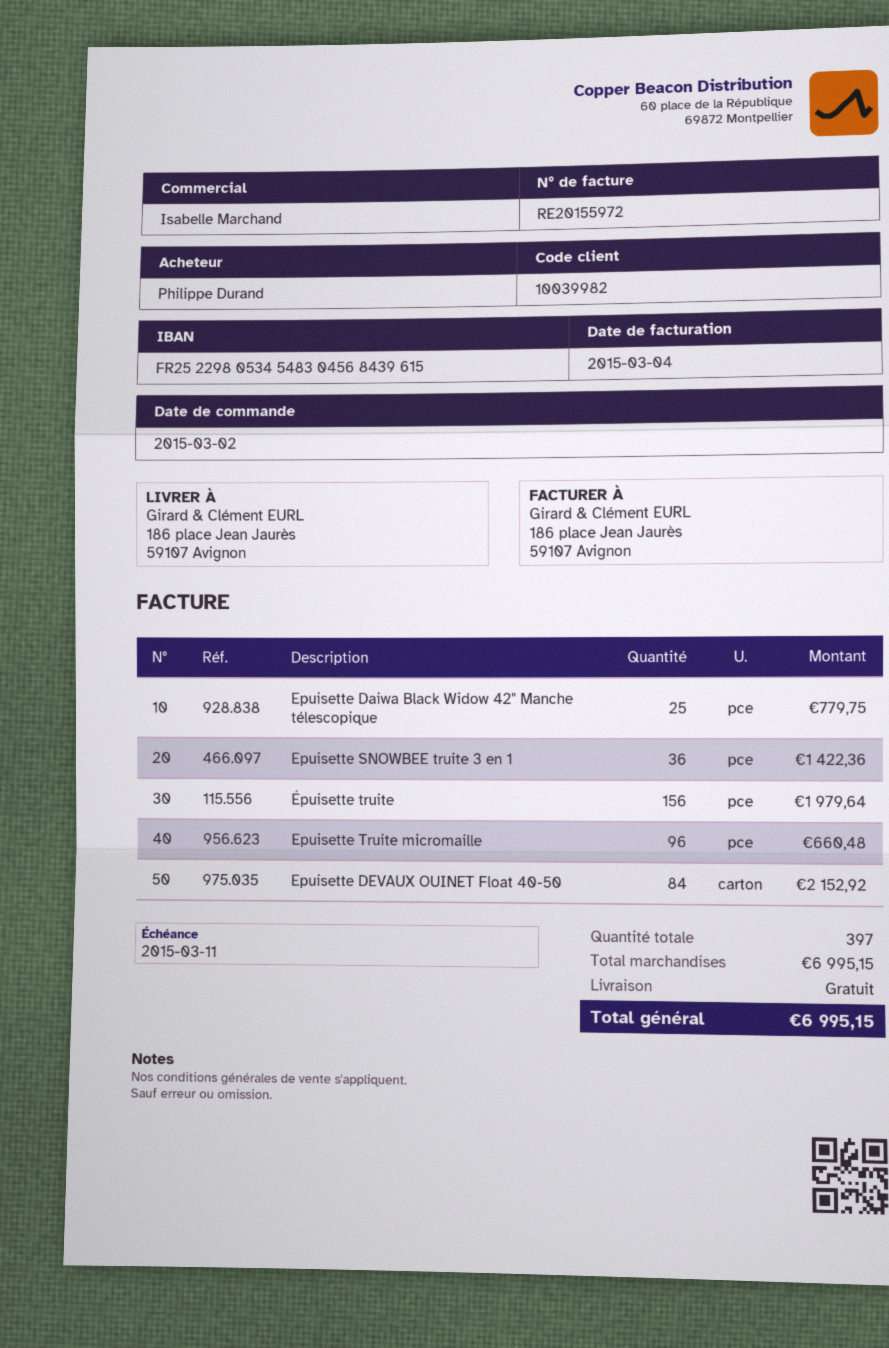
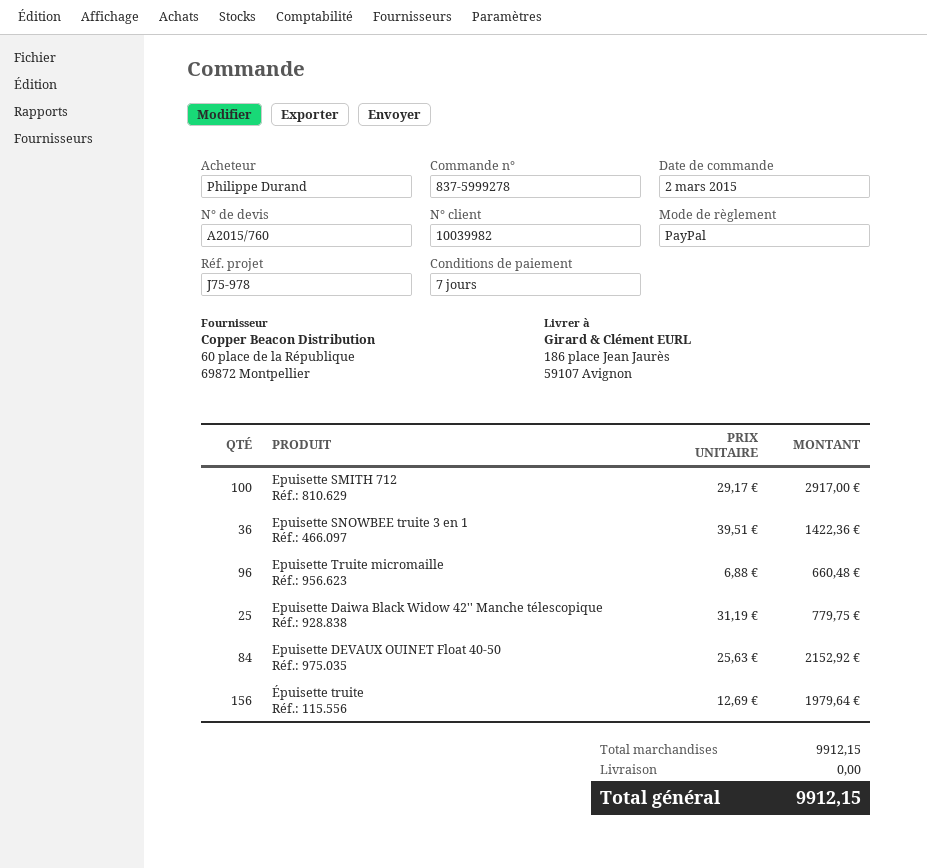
Epuisette SMITH 712: none -> 100 for 2917.00
subtotal: 6995.15 -> 9912.15
total: 6995.15 -> 9912.15

